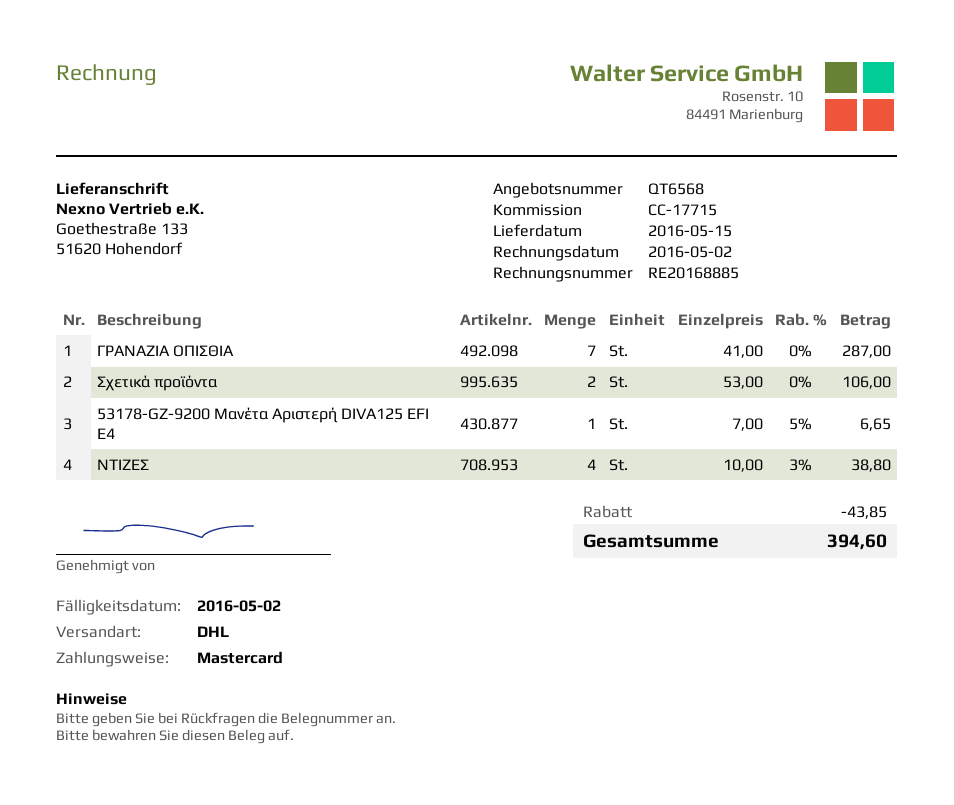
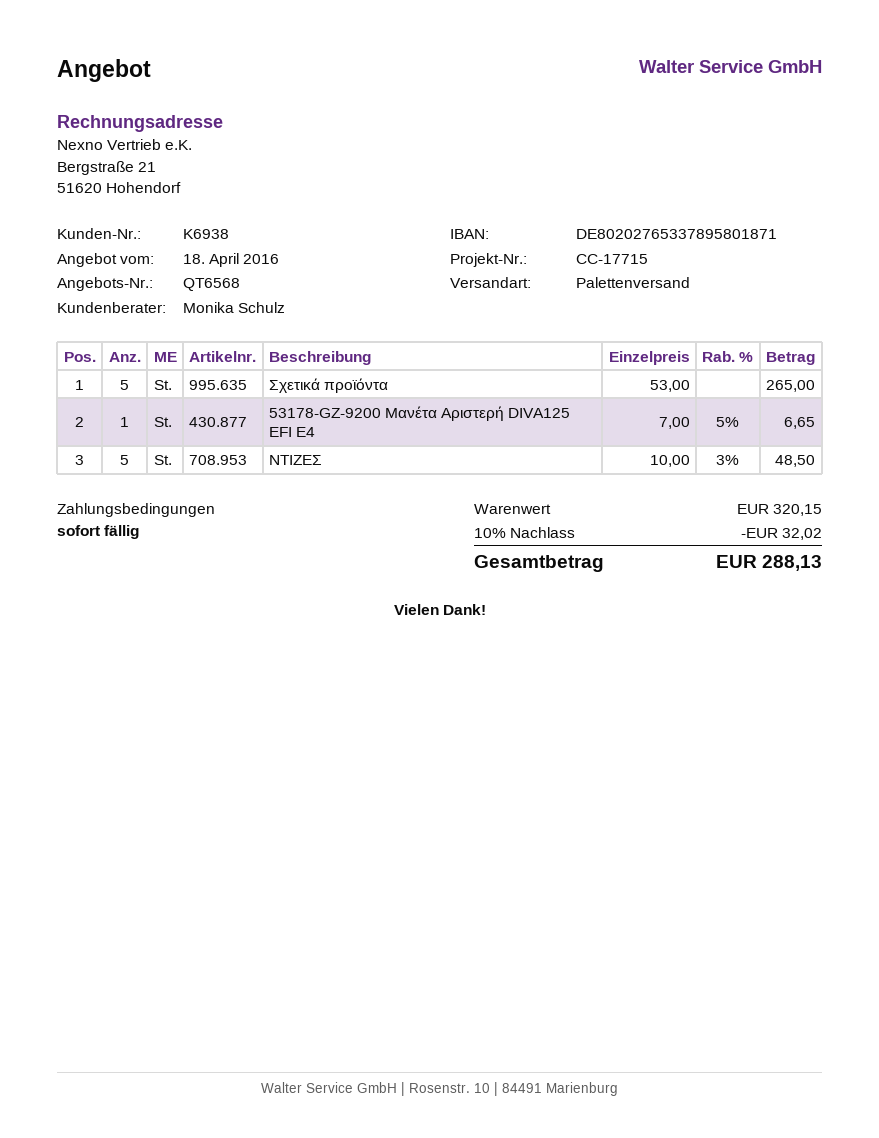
shipping method: DHL -> pallet freight
ΓΡΑΝΑΖΙΑ ΟΠΙΣΘΙΑ: 7 x 41.00 = 287.00 -> none
Σχετικά προϊόντα: 2 x 53.00 = 106.00 -> 5 x 53.00 = 265.00
ΝΤΙΖΕΣ: 4 x 10.00 - 3% = 38.80 -> 5 x 10.00 - 3% = 48.50
discount: 43.85 -> 32.02
total: 394.60 -> 288.13

